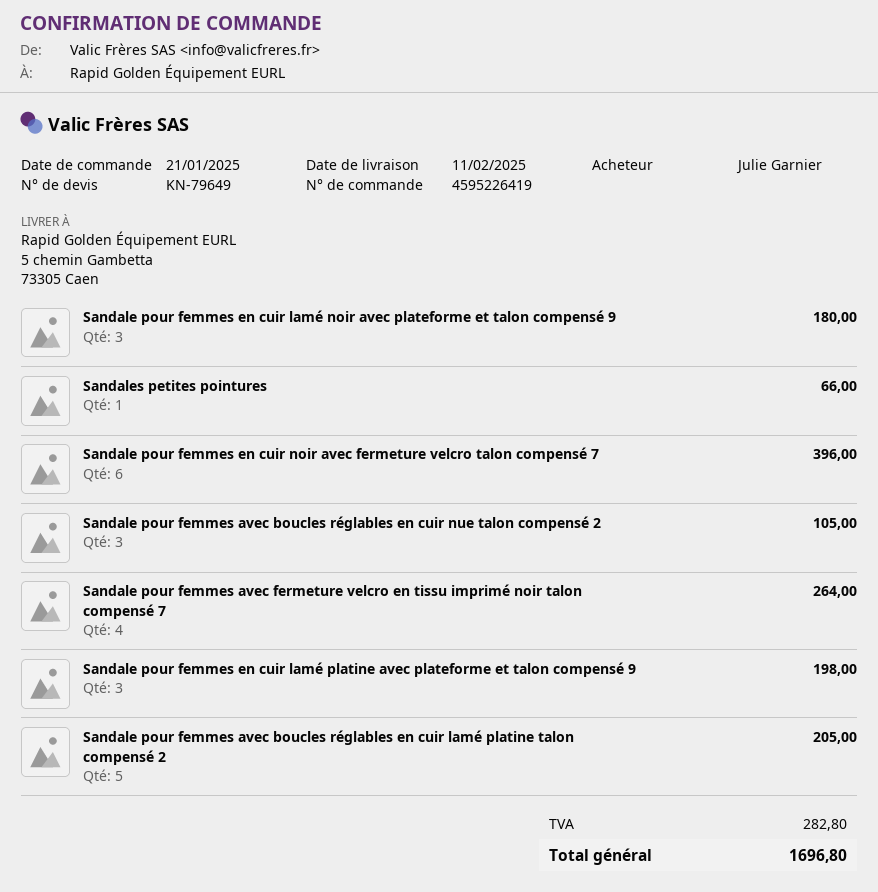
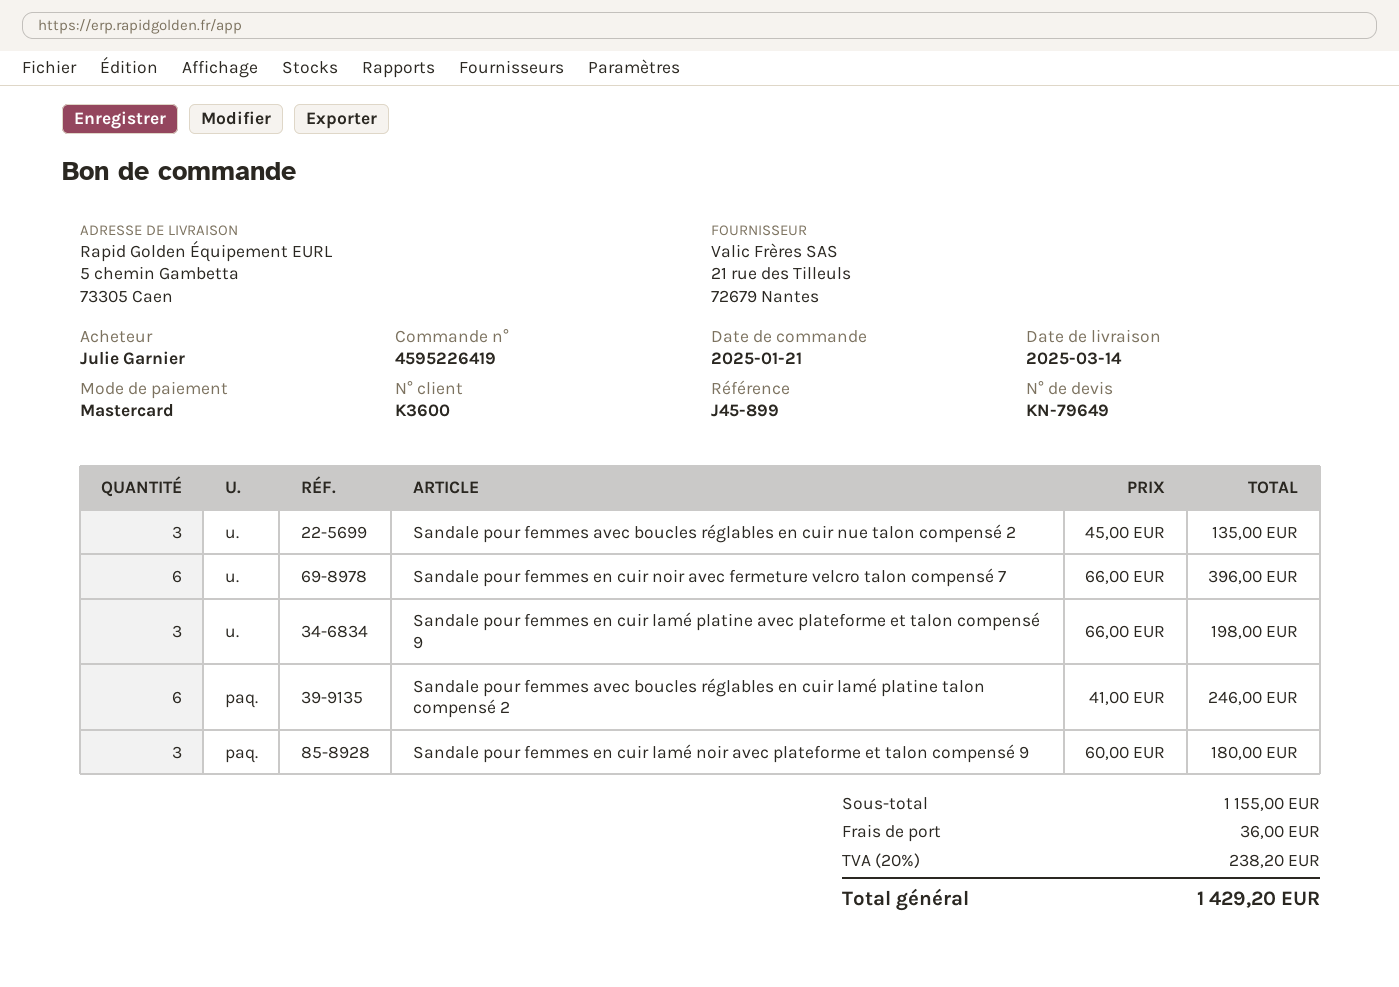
delivery date: 2025-02-11 -> 2025-03-14
Sandales petites pointures: 1 for 66.00 -> none
Sandale pour femmes avec boucles réglables en cuir nue talon compensé 2: 3 for 105.00 -> 3 for 135.00
Sandale pour femmes avec fermeture velcro en tissu imprimé noir talon compensé 7: 4 for 264.00 -> none
Sandale pour femmes avec boucles réglables en cuir lamé platine talon compensé 2: 5 for 205.00 -> 6 for 246.00
shipping: none -> 36.00
tax: 282.80 -> 238.20
total: 1696.80 -> 1429.20

